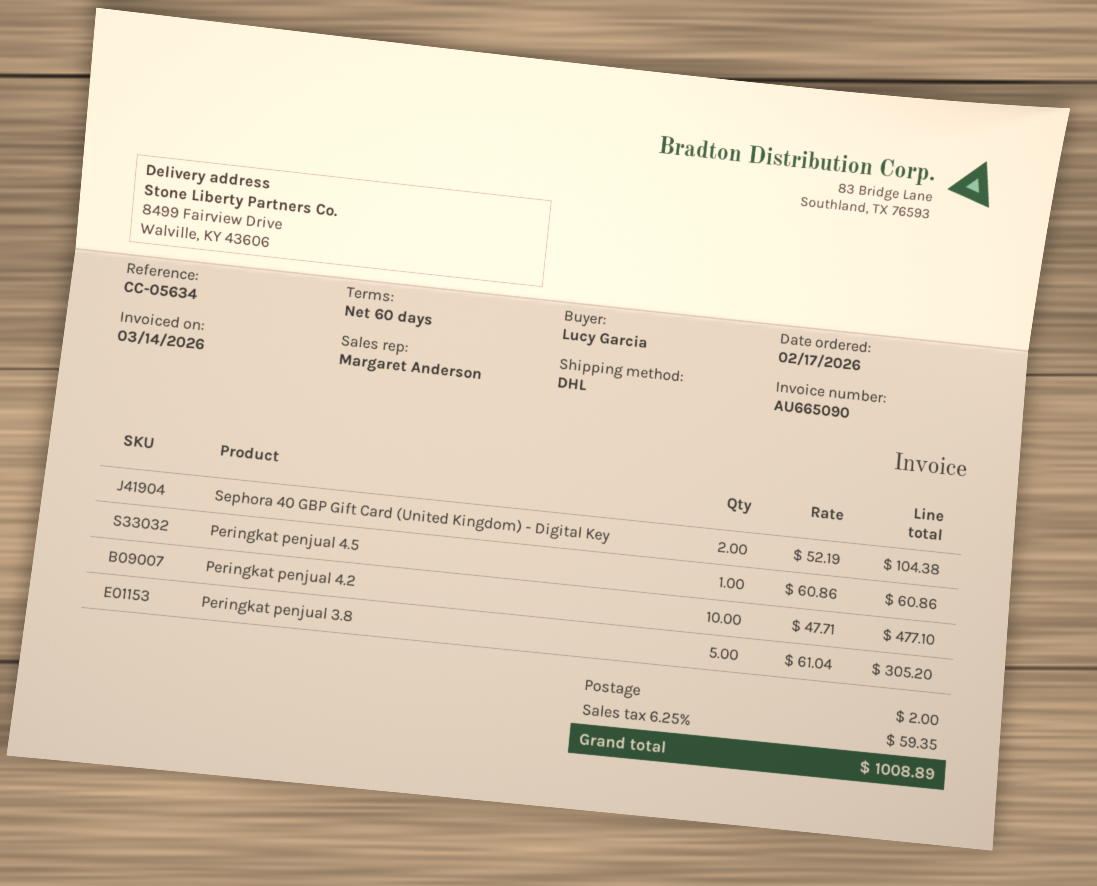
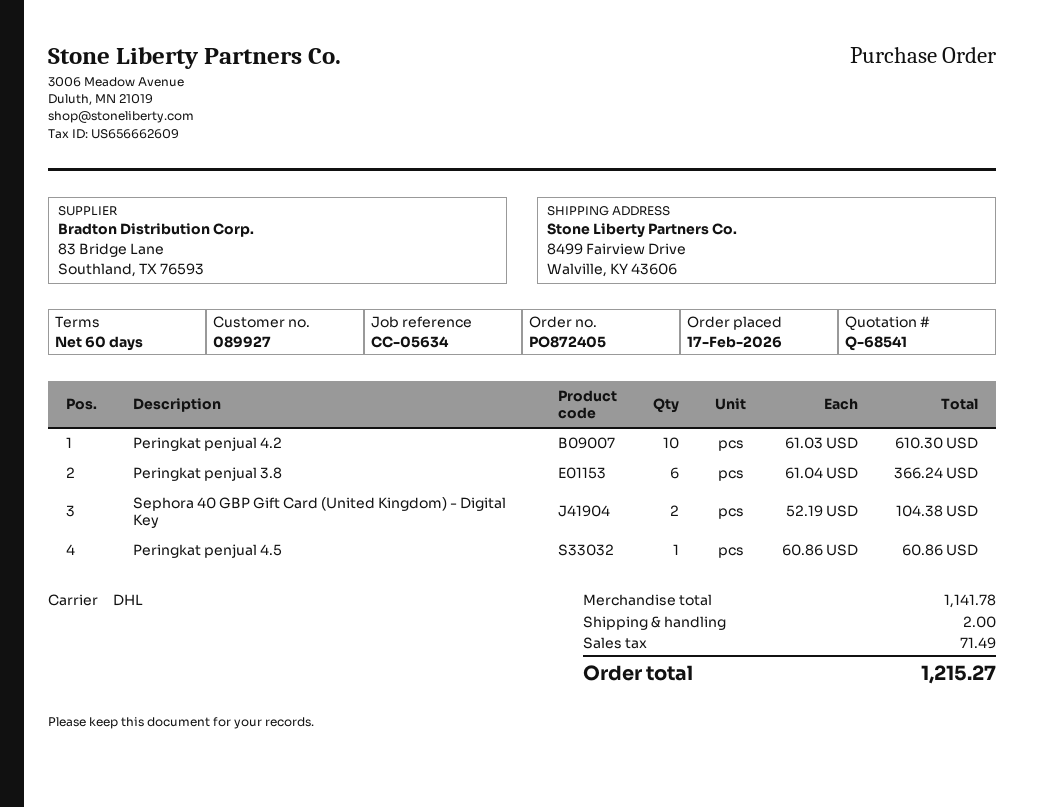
Peringkat penjual 4.2: 10 x 47.71 = 477.10 -> 10 x 61.03 = 610.30
Peringkat penjual 3.8: 5 x 61.04 = 305.20 -> 6 x 61.04 = 366.24
tax: 59.35 -> 71.49
total: 1008.89 -> 1215.27

